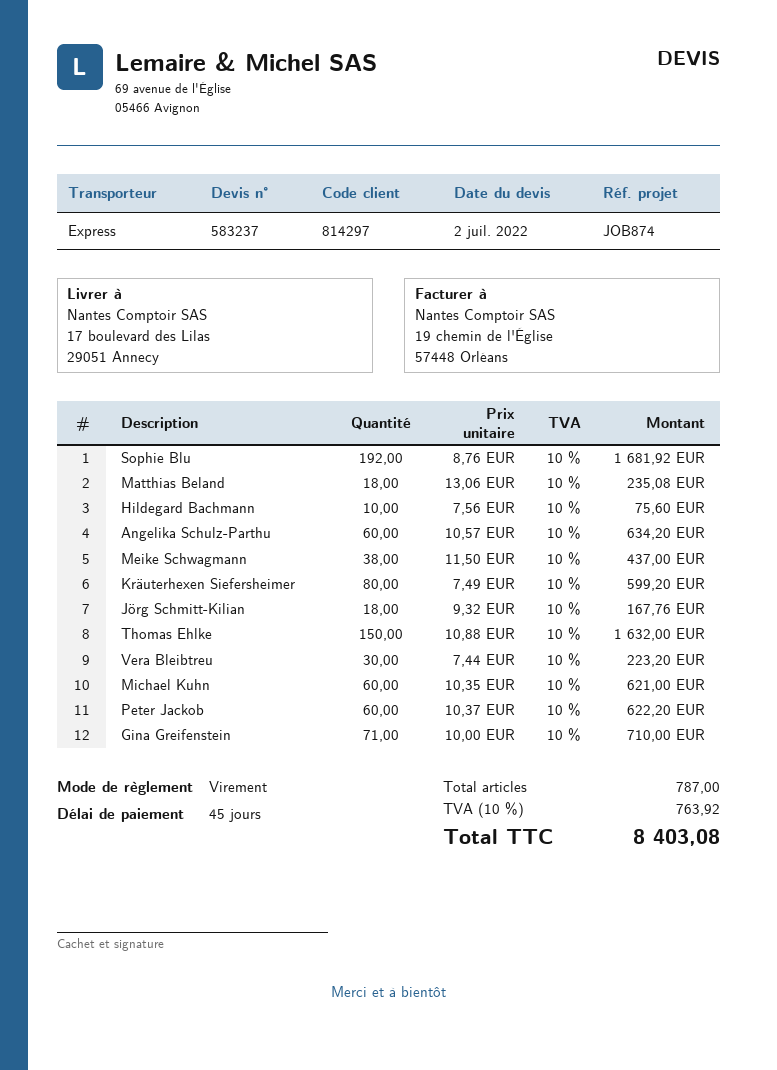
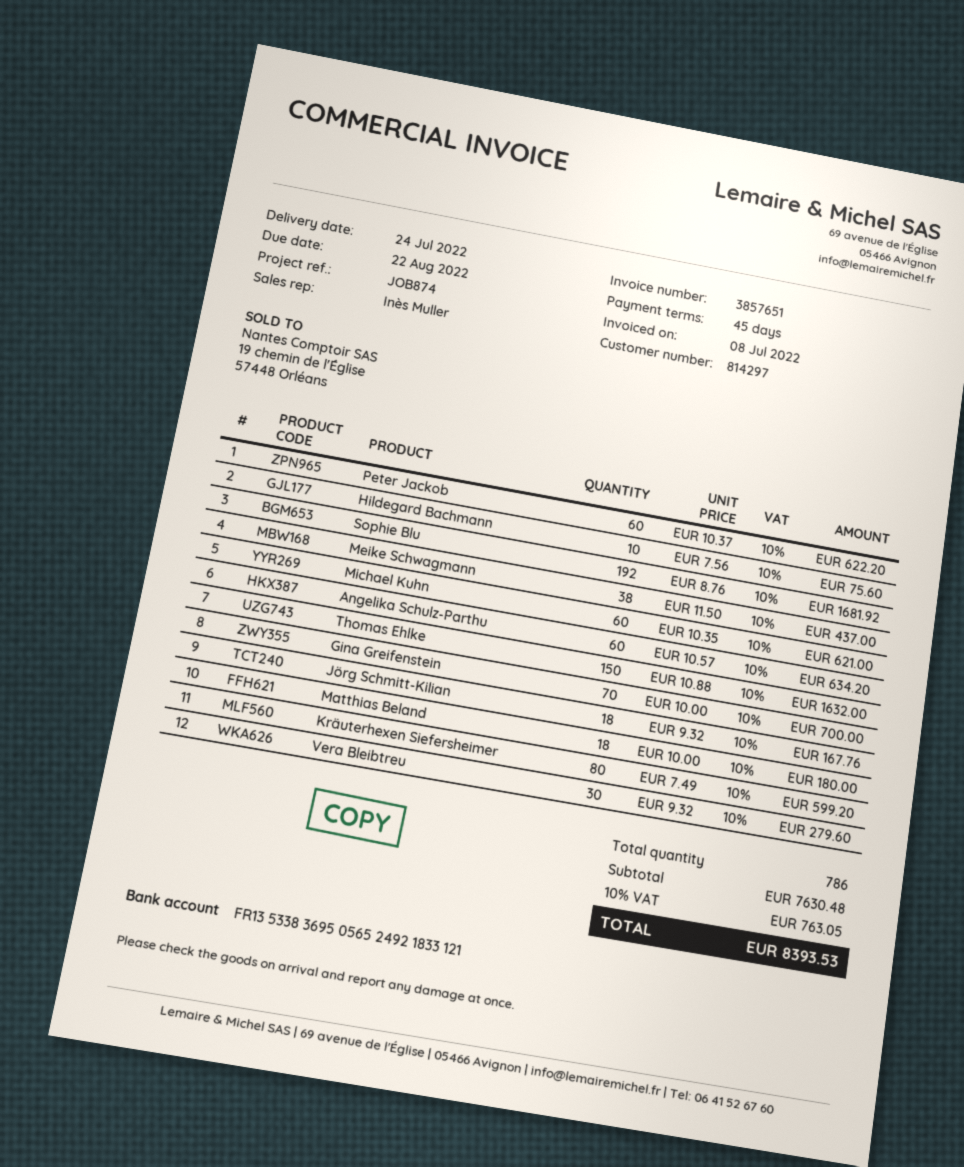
Matthias Beland: 18 x 13.06 = 235.08 -> 18 x 10.00 = 180.00
Vera Bleibtreu: 30 x 7.44 = 223.20 -> 30 x 9.32 = 279.60
Gina Greifenstein: 71 x 10.00 = 710.00 -> 70 x 10.00 = 700.00
total quantity: 787 -> 786
tax: 10% = 763.92 -> 10% = 763.05
total: 8403.08 -> 8393.53

